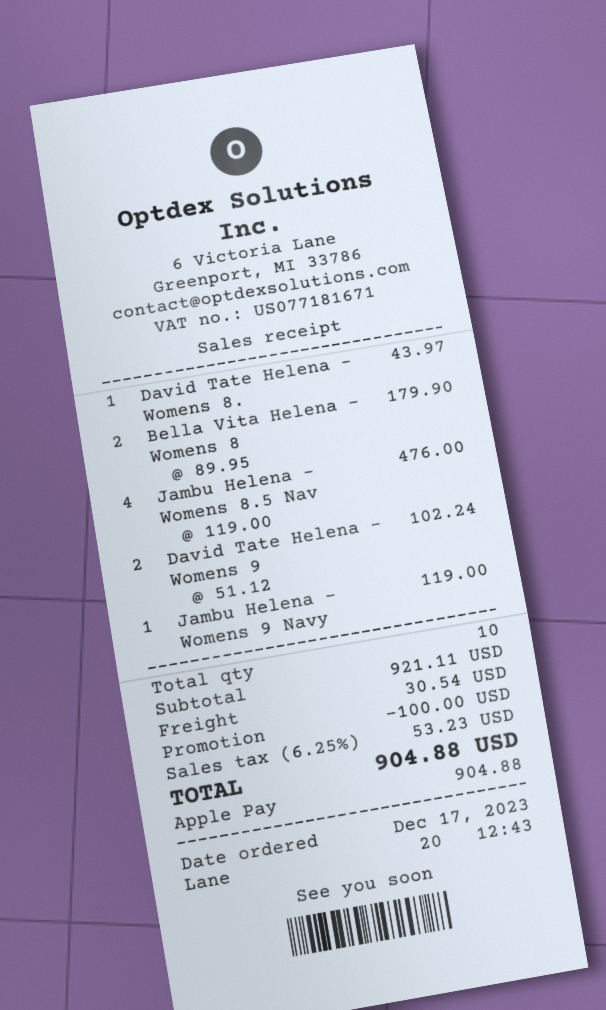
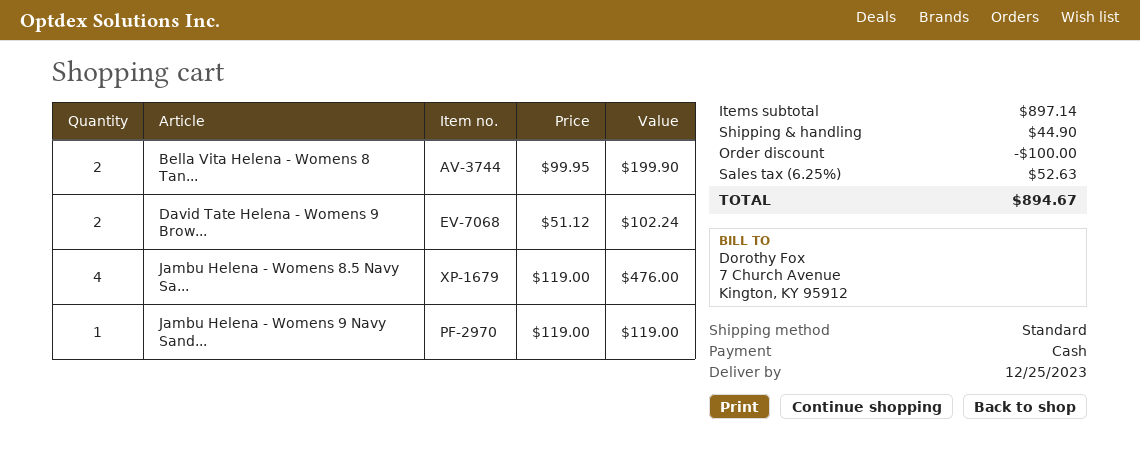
payment method: Apple Pay -> cash
David Tate Helena - Womens 8.: 1 x 43.97 = 43.97 -> none
Bella Vita Helena - Womens 8: 2 x 89.95 = 179.90 -> 2 x 99.95 = 199.90
subtotal: 921.11 -> 897.14
shipping: 30.54 -> 44.90
tax: 6.25% = 53.23 -> 6.25% = 52.63
total: 904.88 -> 894.67

